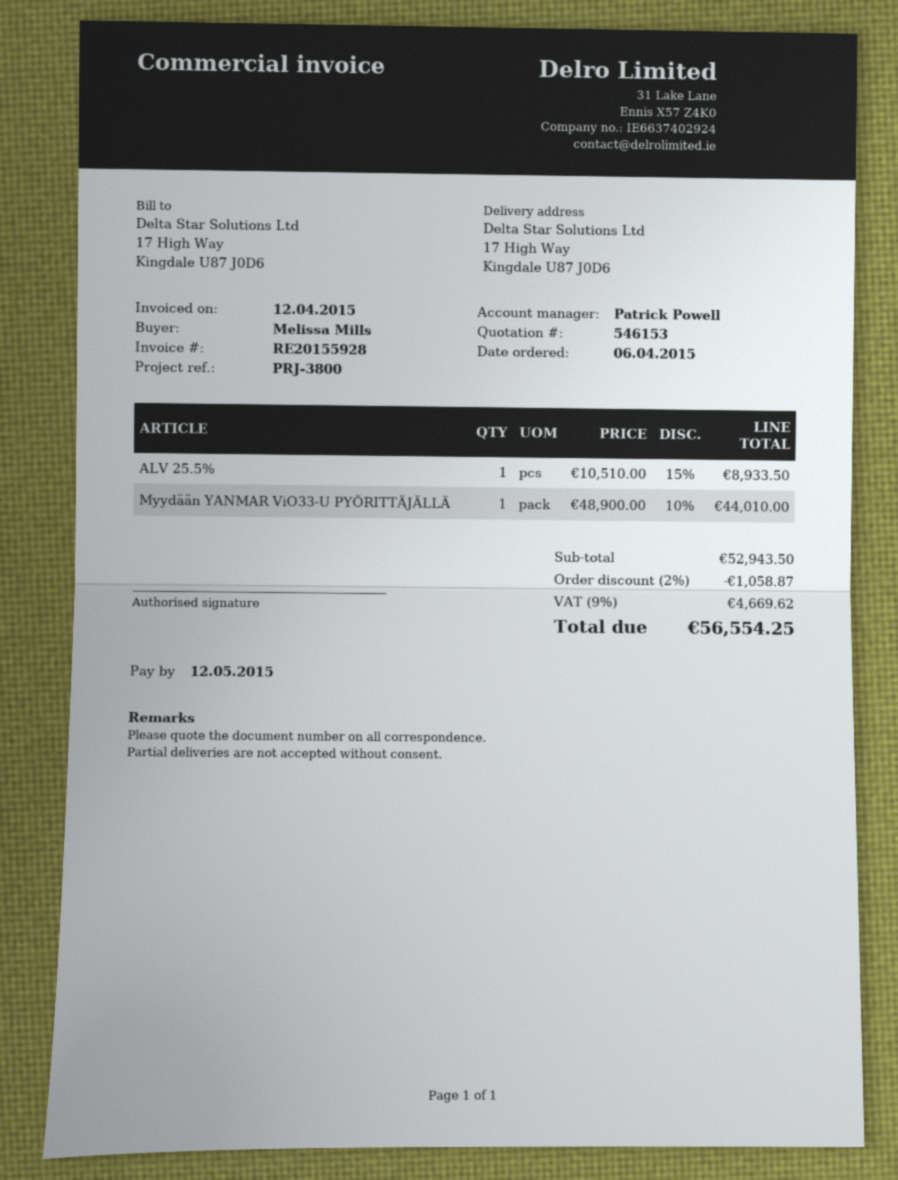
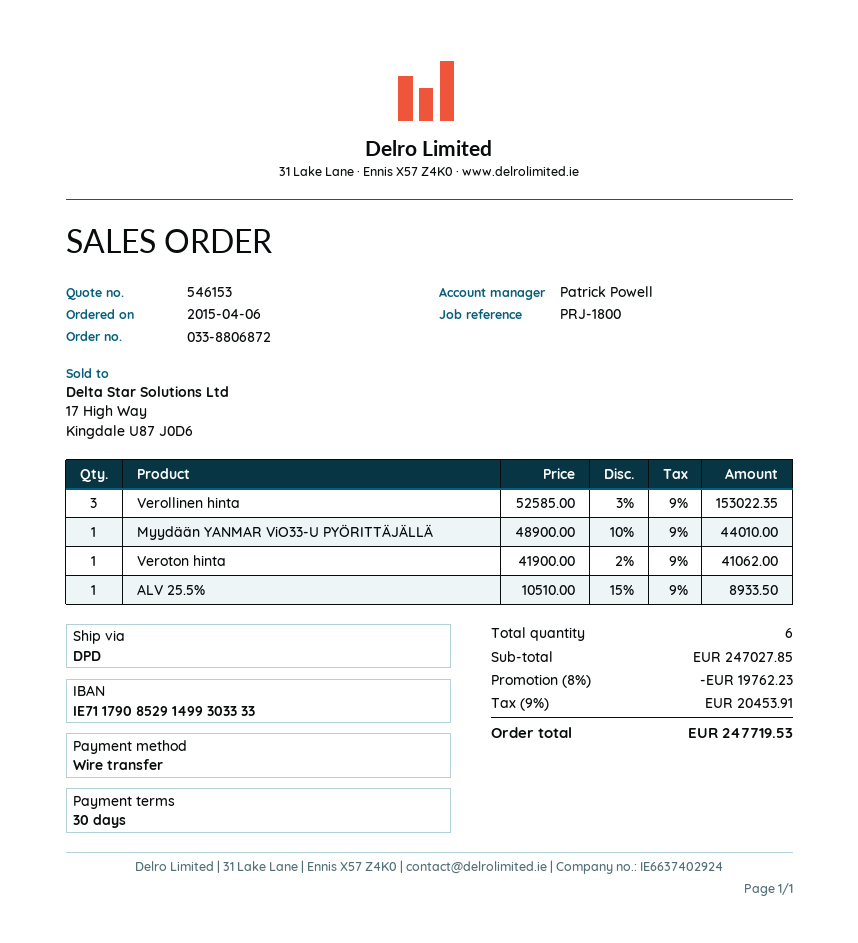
reference: PRJ-3800 -> PRJ-1800
Verollinen hinta: none -> 3 x 52585.00 - 3% = 153022.35
Veroton hinta: none -> 1 x 41900.00 - 2% = 41062.00
subtotal: 52943.50 -> 247027.85
discount: 2% = 1058.87 -> 8% = 19762.23
tax: 9% = 4669.62 -> 9% = 20453.91
total: 56554.25 -> 247719.53

